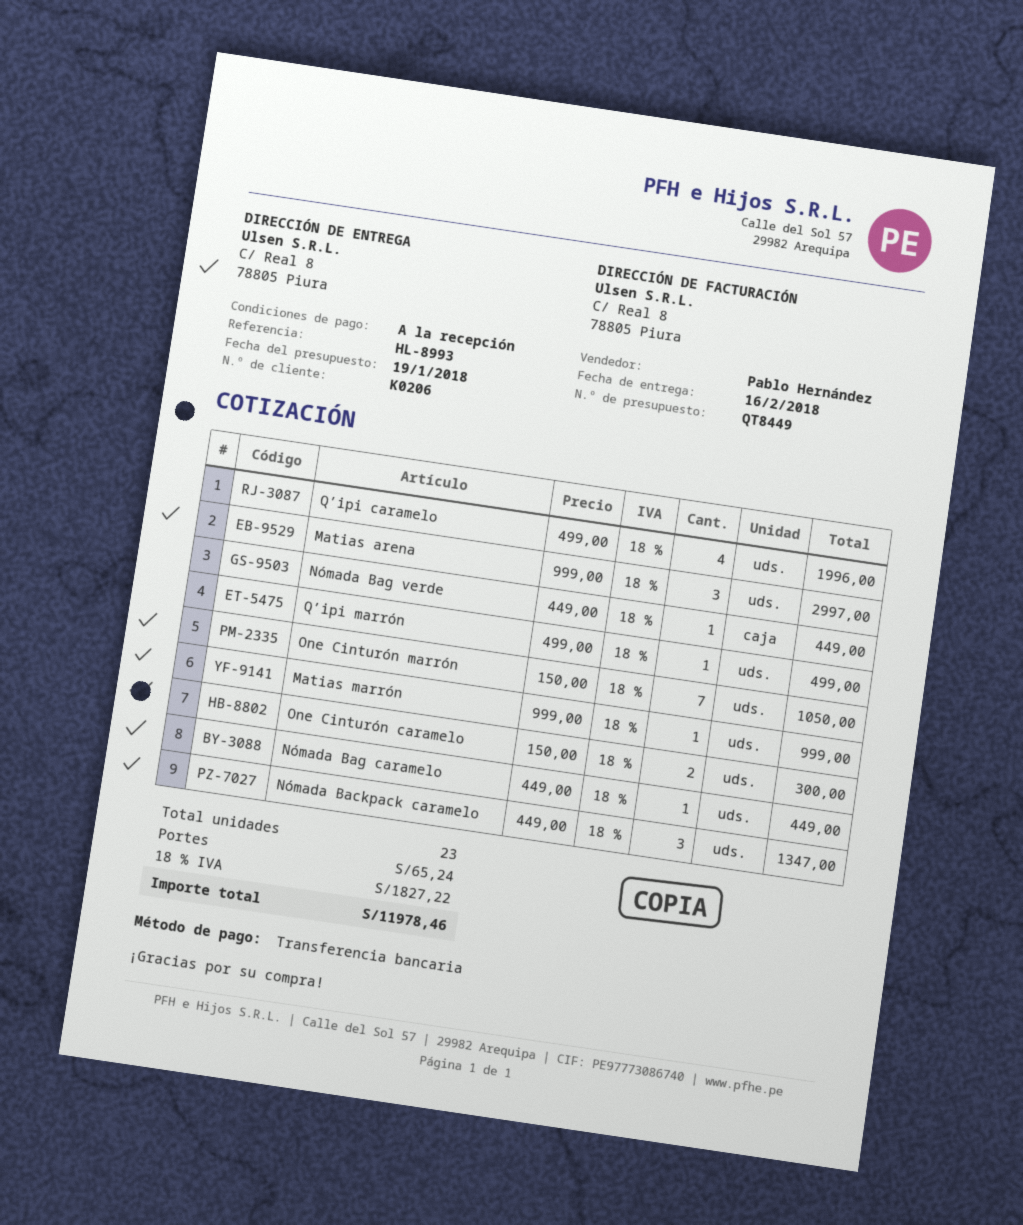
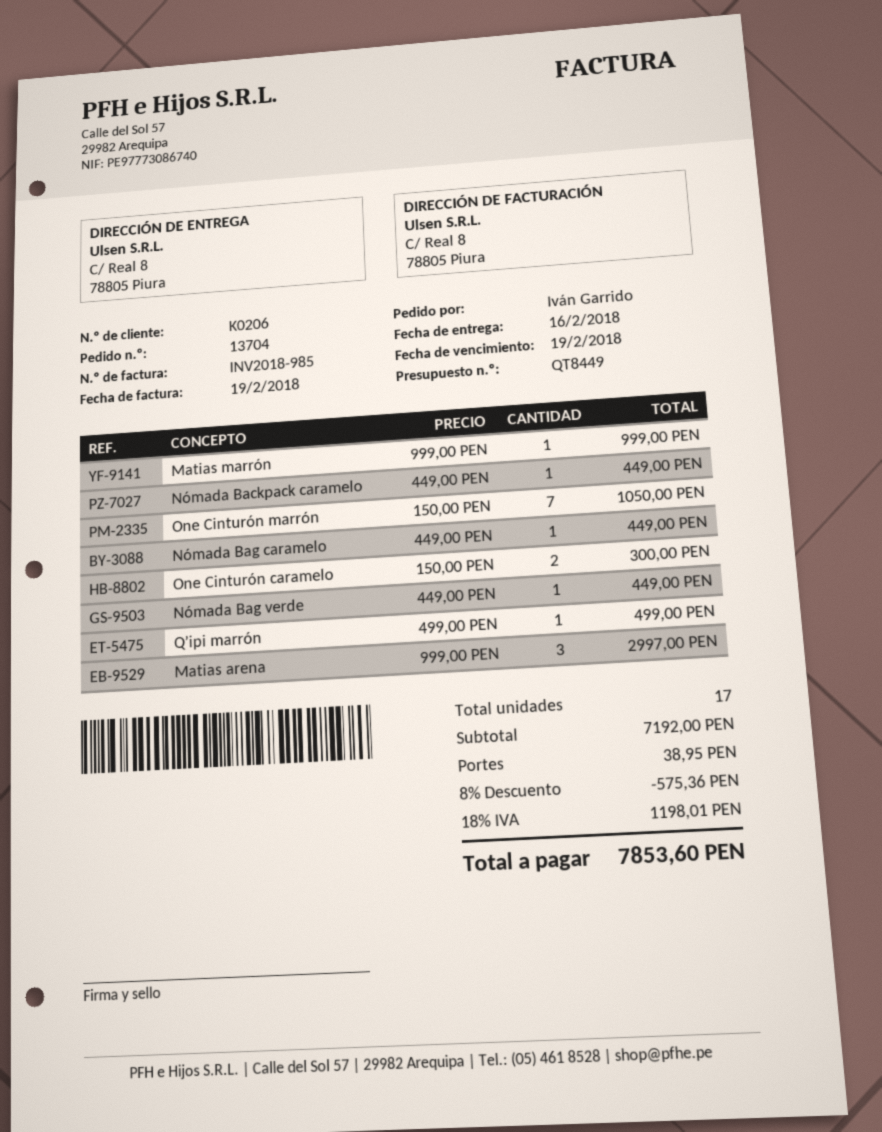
Q’ipi caramelo: 4 x 499.00 = 1996.00 -> none
Nómada Backpack caramelo: 3 x 449.00 = 1347.00 -> 1 x 449.00 = 449.00
total quantity: 23 -> 17
discount: none -> 8% = 575.36
shipping: 65.24 -> 38.95
tax: 18% = 1827.22 -> 18% = 1198.01
total: 11978.46 -> 7853.60

